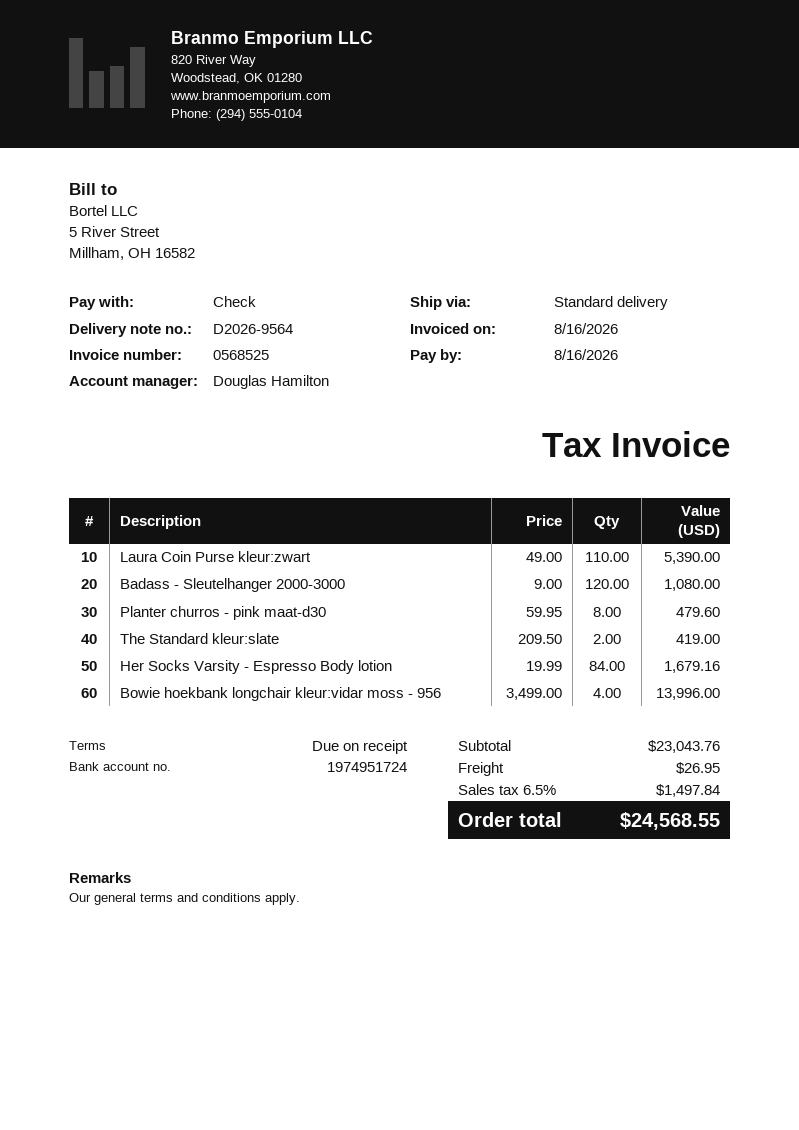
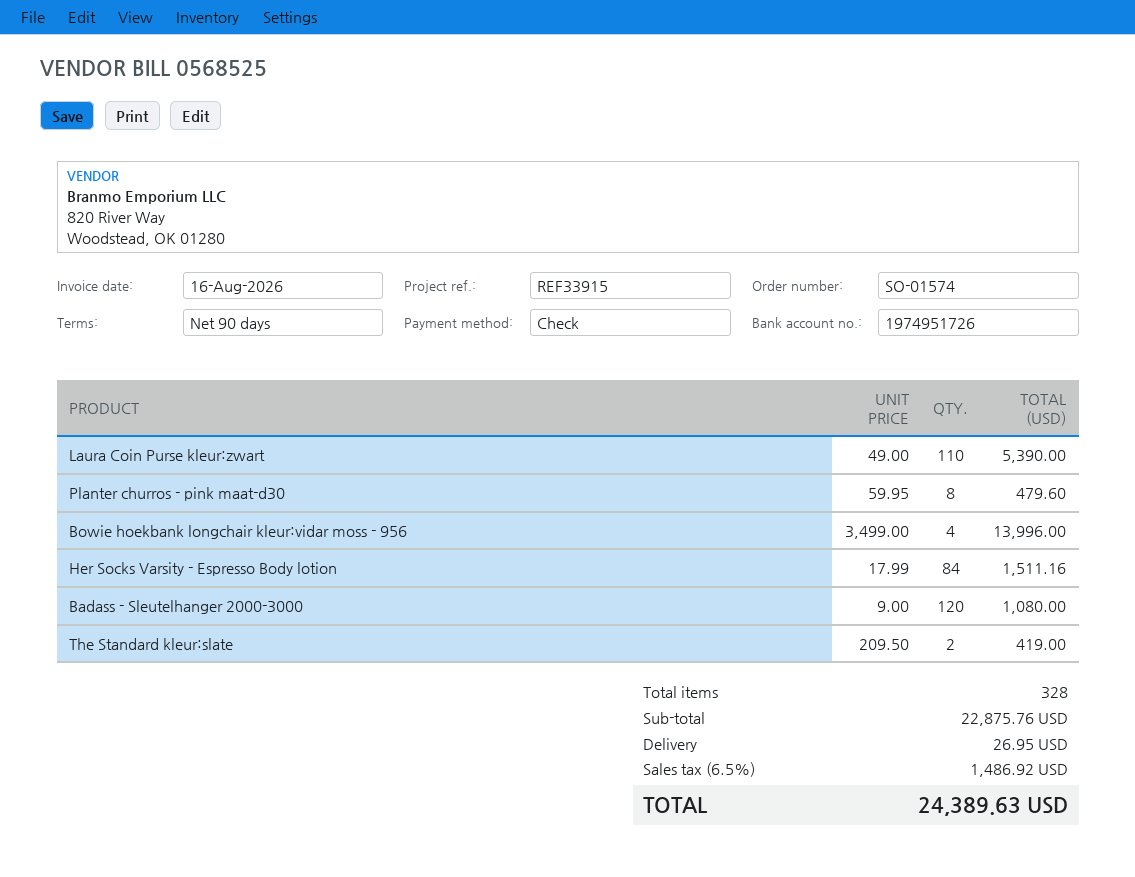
payment terms: on receipt -> 90 days
bank account: 1974951724 -> 1974951726
Her Socks Varsity - Espresso Body lotion: 84 x 19.99 = 1679.16 -> 84 x 17.99 = 1511.16
subtotal: 23043.76 -> 22875.76
tax: 6.5% = 1497.84 -> 6.5% = 1486.92
total: 24568.55 -> 24389.63

